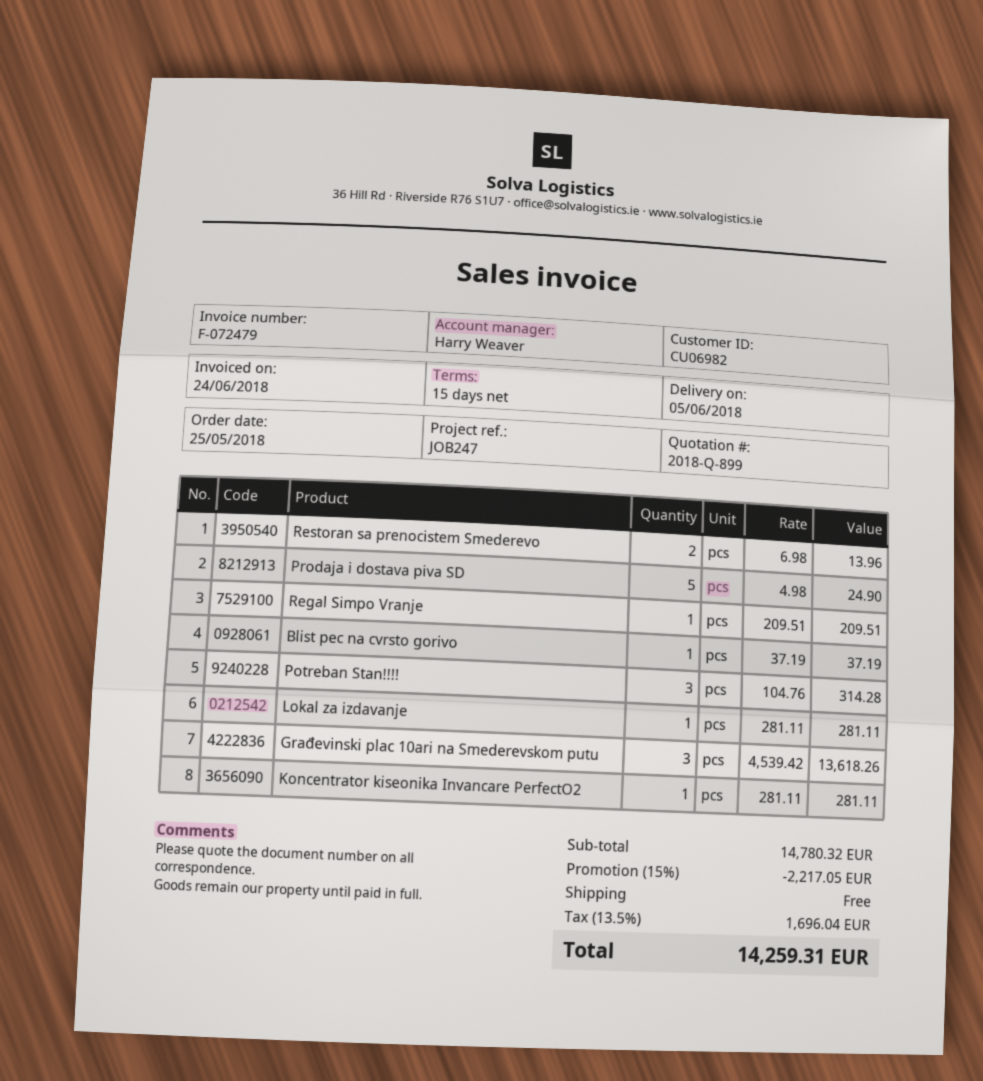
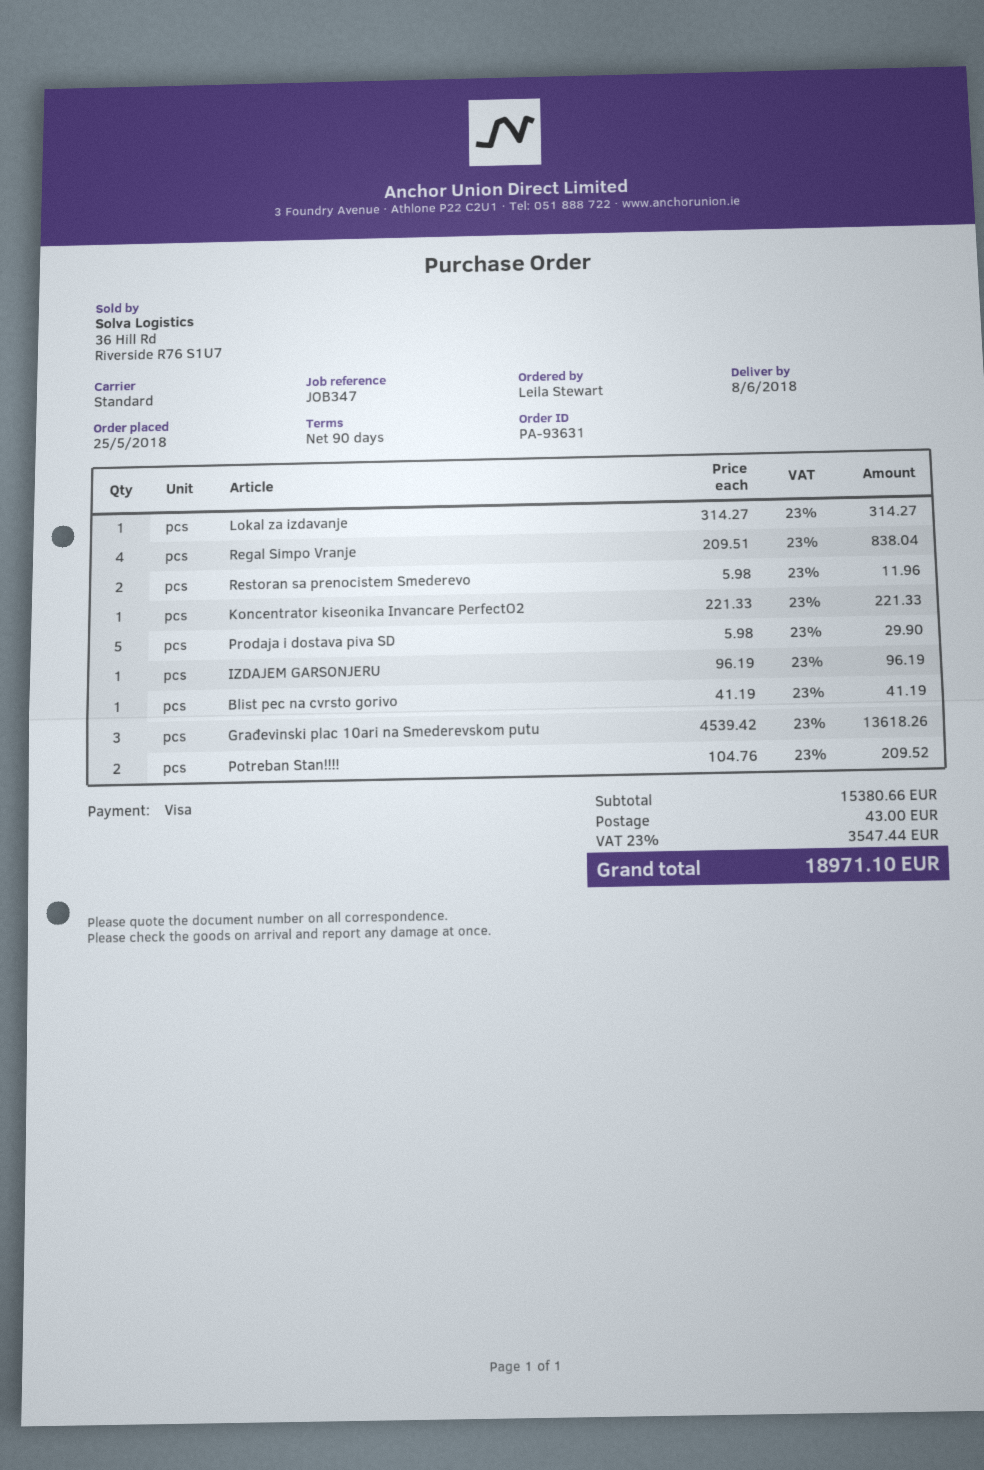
delivery date: 2018-06-05 -> 2018-06-08
payment terms: 15 days -> 90 days
reference: JOB247 -> JOB347
Restoran sa prenocistem Smederevo: 2 x 6.98 = 13.96 -> 2 x 5.98 = 11.96
Prodaja i dostava piva SD: 5 x 4.98 = 24.90 -> 5 x 5.98 = 29.90
Regal Simpo Vranje: 1 x 209.51 = 209.51 -> 4 x 209.51 = 838.04
Blist pec na cvrsto gorivo: 1 x 37.19 = 37.19 -> 1 x 41.19 = 41.19
Potreban Stan!!!!: 3 x 104.76 = 314.28 -> 2 x 104.76 = 209.52
Lokal za izdavanje: 1 x 281.11 = 281.11 -> 1 x 314.27 = 314.27
Koncentrator kiseonika Invancare PerfectO2: 1 x 281.11 = 281.11 -> 1 x 221.33 = 221.33
IZDAJEM GARSONJERU: none -> 1 x 96.19 = 96.19
subtotal: 14780.32 -> 15380.66
discount: 15% = 2217.05 -> none
shipping: 0.00 -> 43.00
tax: 13.5% = 1696.04 -> 23% = 3547.44
total: 14259.31 -> 18971.10

